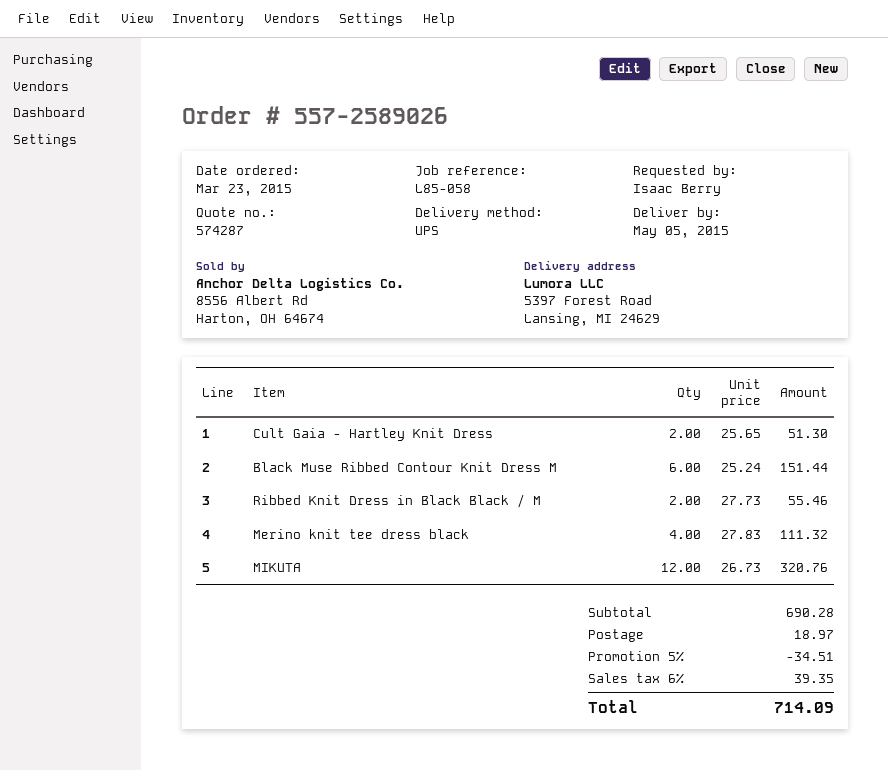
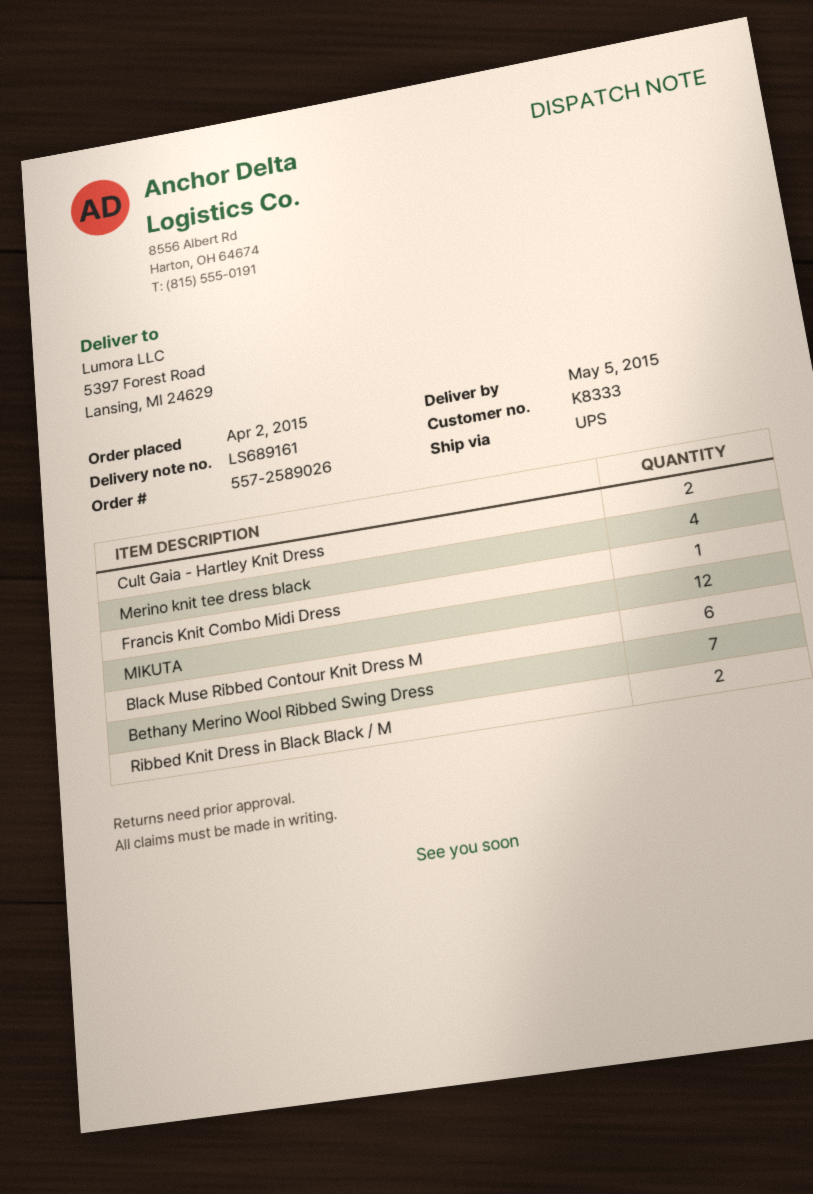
order date: 2015-03-23 -> 2015-04-02
Francis Knit Combo Midi Dress: none -> 1
Bethany Merino Wool Ribbed Swing Dress: none -> 7

